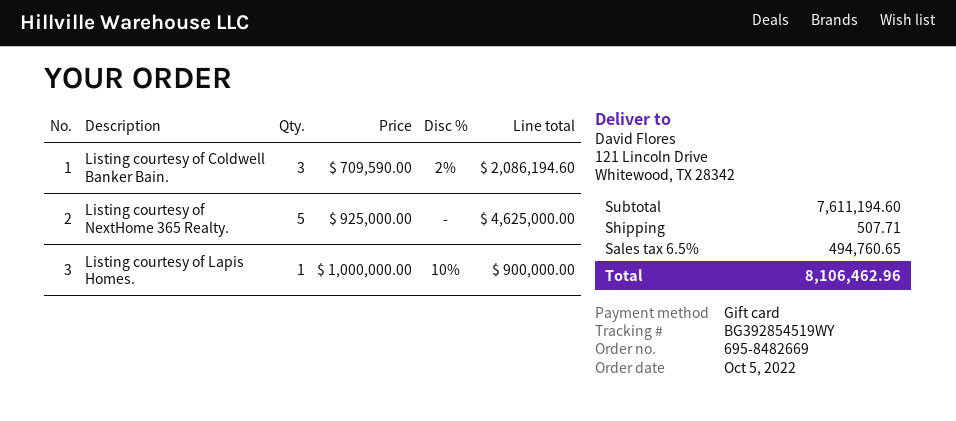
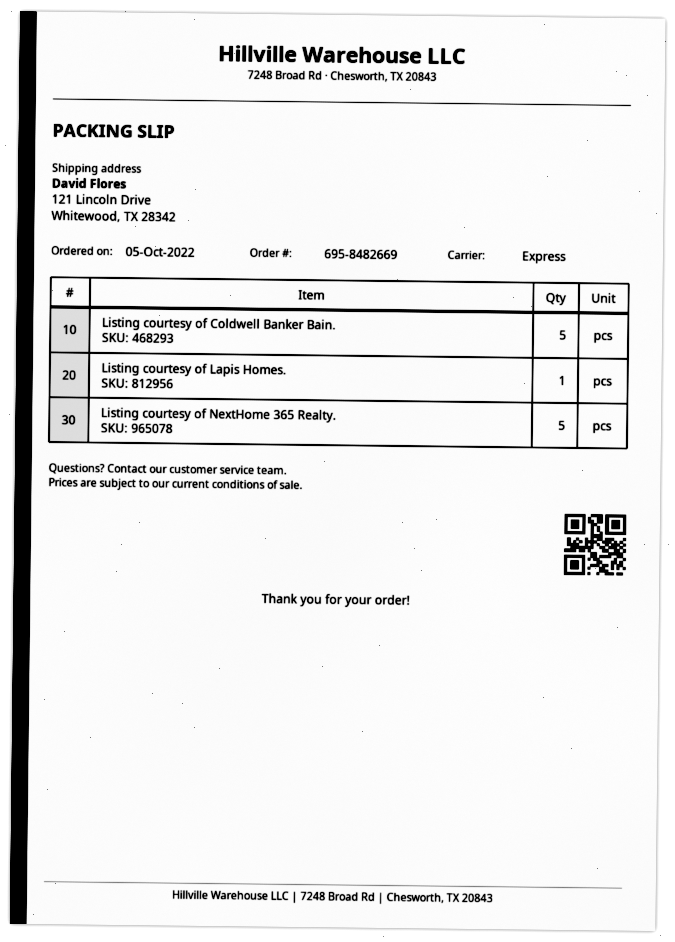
Listing courtesy of Coldwell Banker Bain.: 3 -> 5

